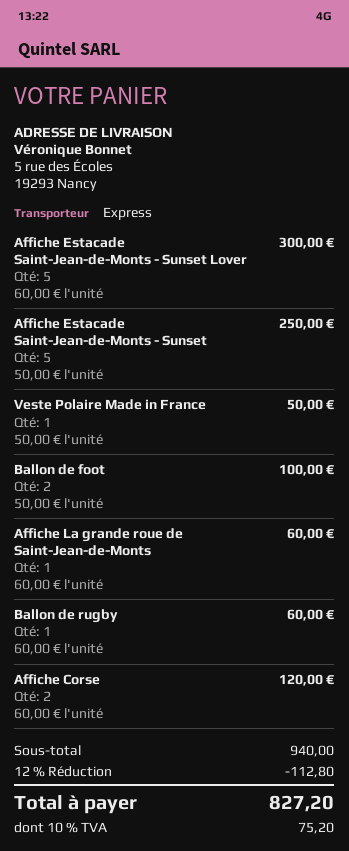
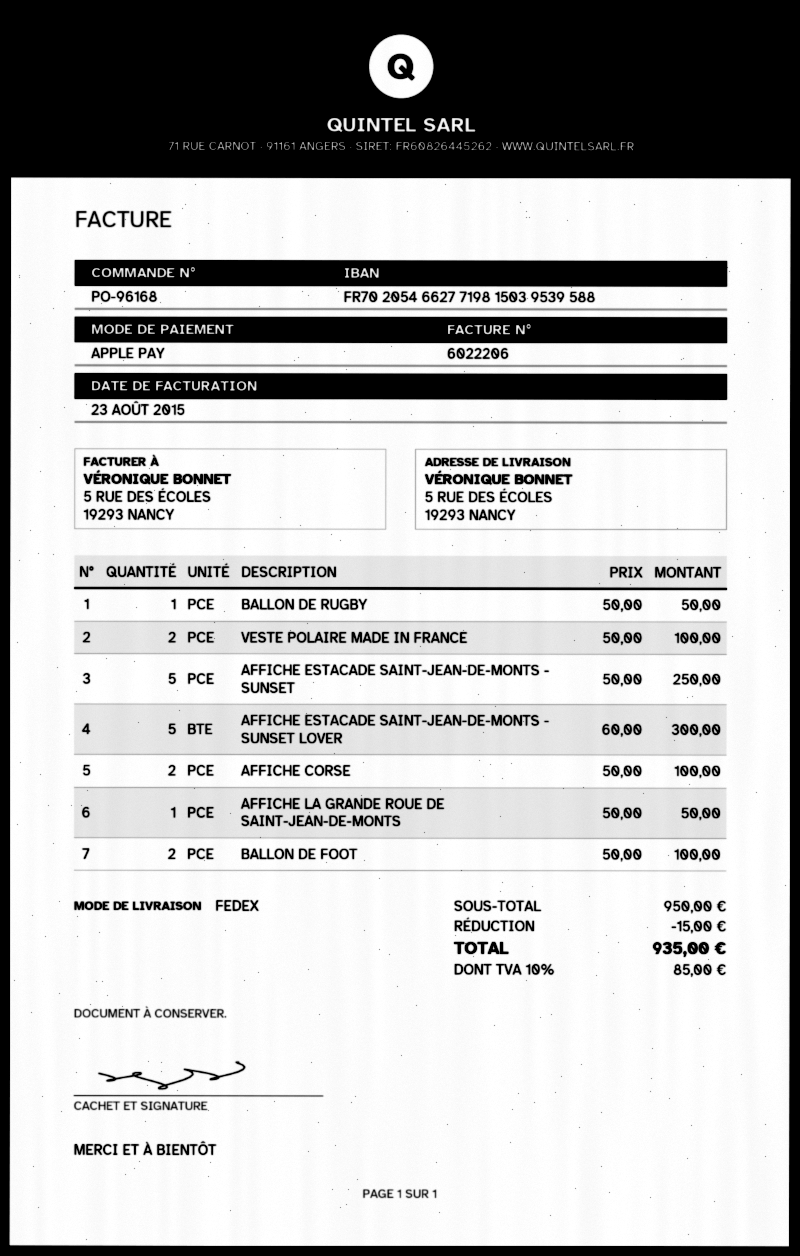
shipping method: express -> FedEx
Veste Polaire Made in France: 1 x 50.00 = 50.00 -> 2 x 50.00 = 100.00
Affiche La grande roue de Saint-Jean-de-Monts: 1 x 60.00 = 60.00 -> 1 x 50.00 = 50.00
Ballon de rugby: 1 x 60.00 = 60.00 -> 1 x 50.00 = 50.00
Affiche Corse: 2 x 60.00 = 120.00 -> 2 x 50.00 = 100.00
subtotal: 940.00 -> 950.00
discount: 112.80 -> 15.00
tax: 10% = 75.20 -> 10% = 85.00
total: 827.20 -> 935.00

